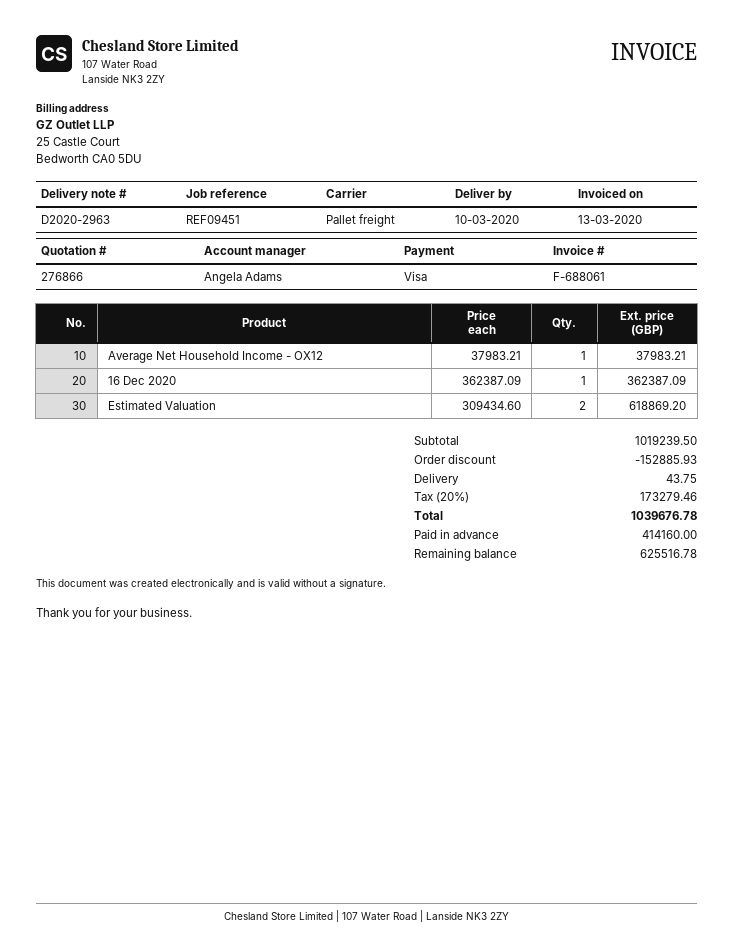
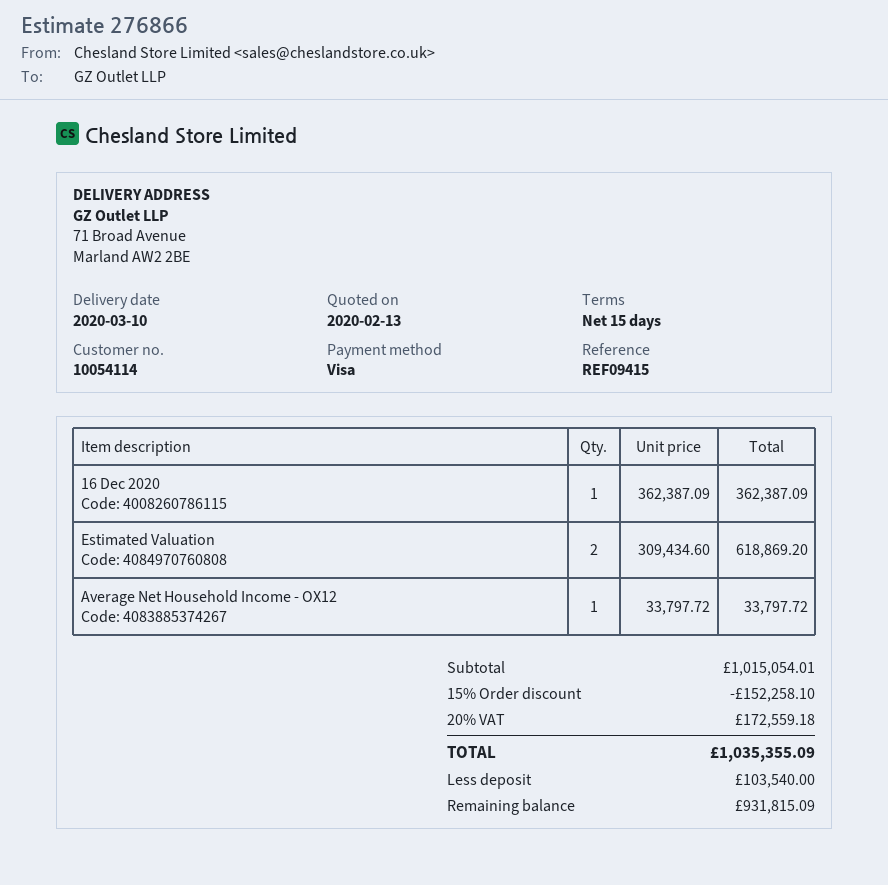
reference: REF09451 -> REF09415
Average Net Household Income - OX12: 1 x 37983.21 = 37983.21 -> 1 x 33797.72 = 33797.72
subtotal: 1019239.50 -> 1015054.01
discount: 152885.93 -> 152258.10
shipping: 43.75 -> none
tax: 20% = 173279.46 -> 20% = 172559.18
total: 1039676.78 -> 1035355.09
deposit: 414160.00 -> 103540.00
balance: 625516.78 -> 931815.09

